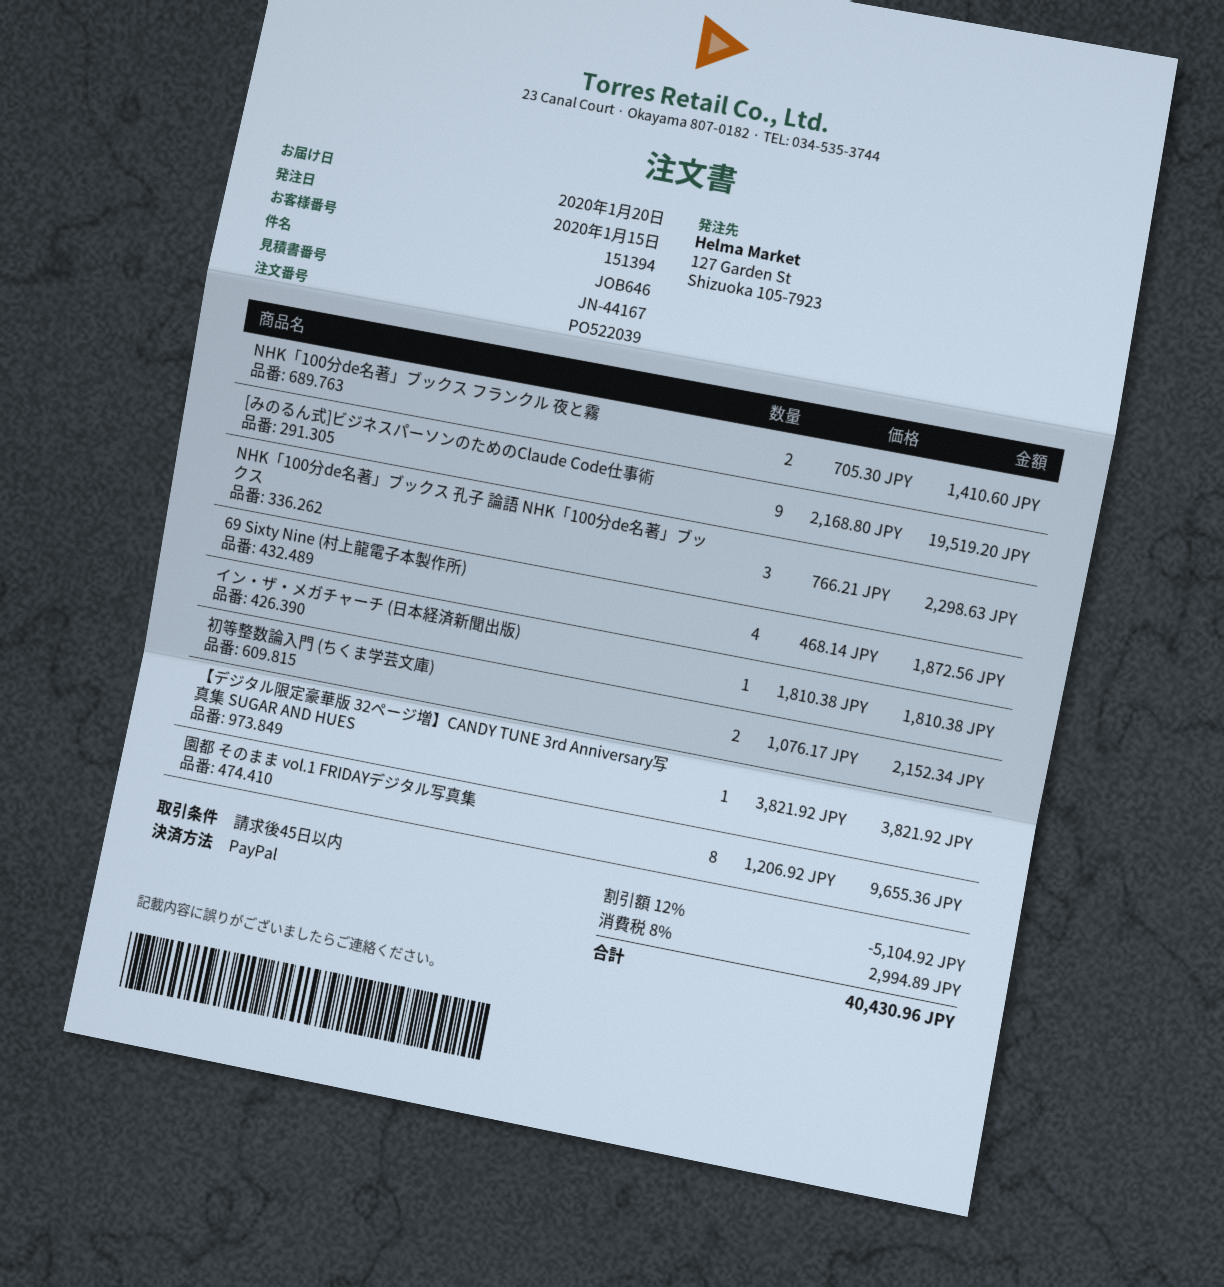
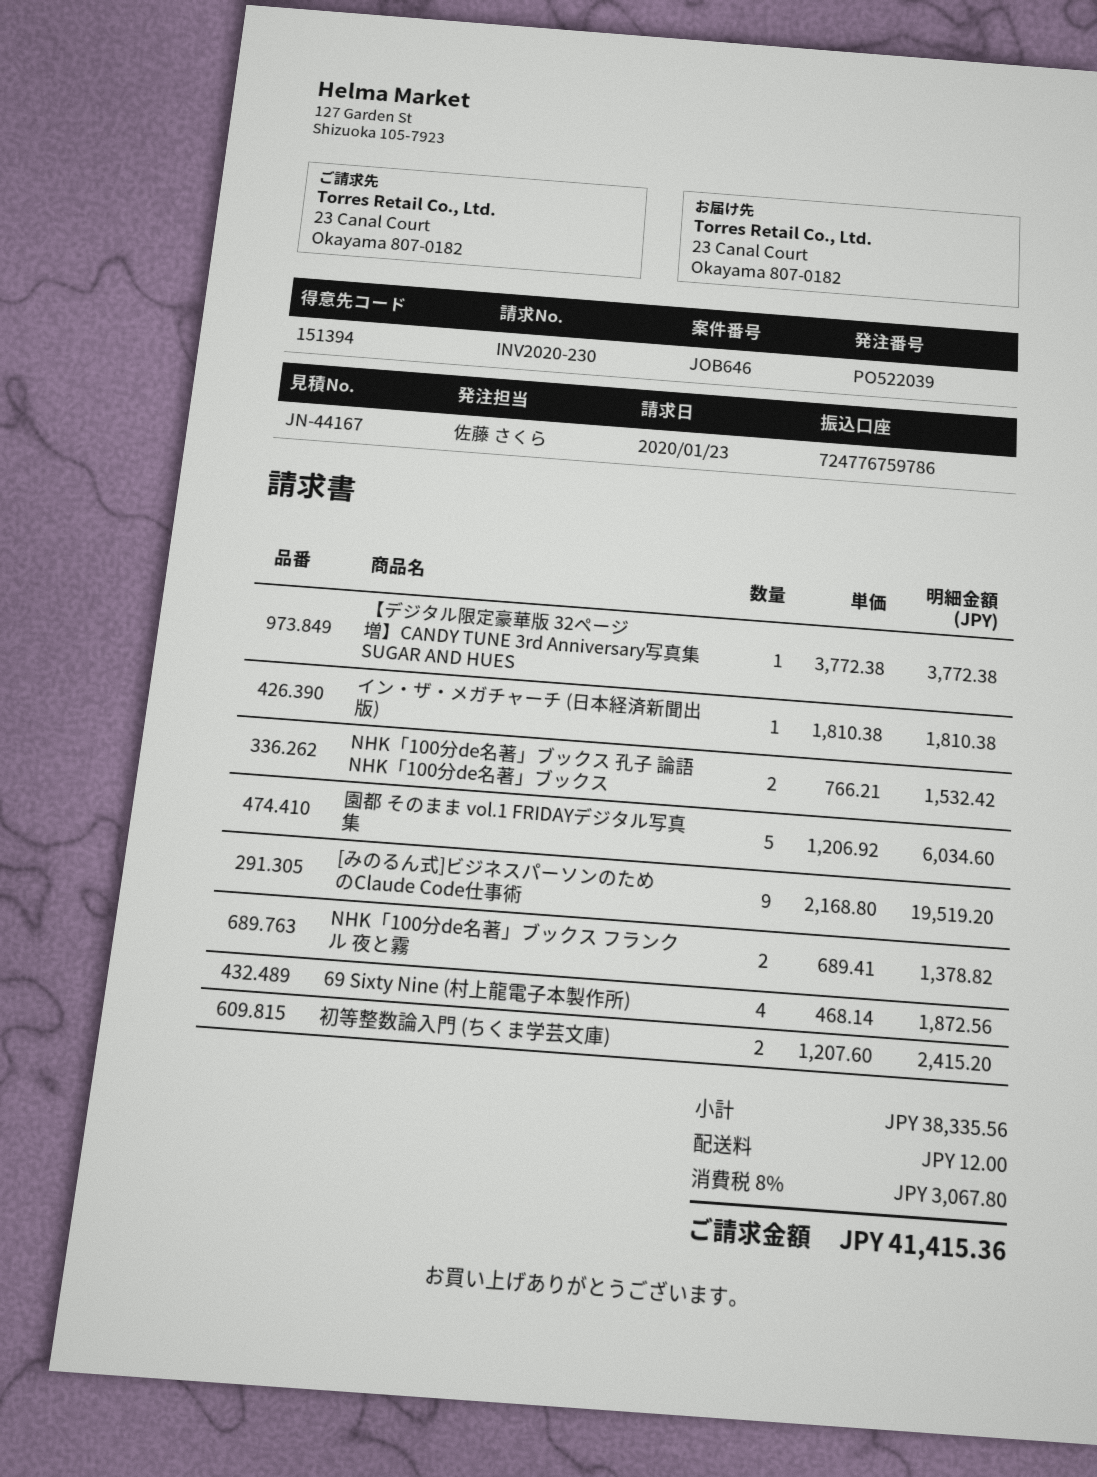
NHK「100分de名著」ブックス フランクル 夜と霧: 2 x 705.30 = 1410.60 -> 2 x 689.41 = 1378.82
NHK「100分de名著」ブックス 孔子 論語 NHK「100分de名著」ブックス: 3 x 766.21 = 2298.63 -> 2 x 766.21 = 1532.42
初等整数論入門 (ちくま学芸文庫): 2 x 1076.17 = 2152.34 -> 2 x 1207.60 = 2415.20
【デジタル限定豪華版 32ページ増】CANDY TUNE 3rd Anniversary写真集 SUGAR AND HUES: 1 x 3821.92 = 3821.92 -> 1 x 3772.38 = 3772.38
園都 そのまま vol.1 FRIDAYデジタル写真集: 8 x 1206.92 = 9655.36 -> 5 x 1206.92 = 6034.60
discount: 12% = 5104.92 -> none
shipping: none -> 12.00
tax: 8% = 2994.89 -> 8% = 3067.80
total: 40430.96 -> 41415.36

